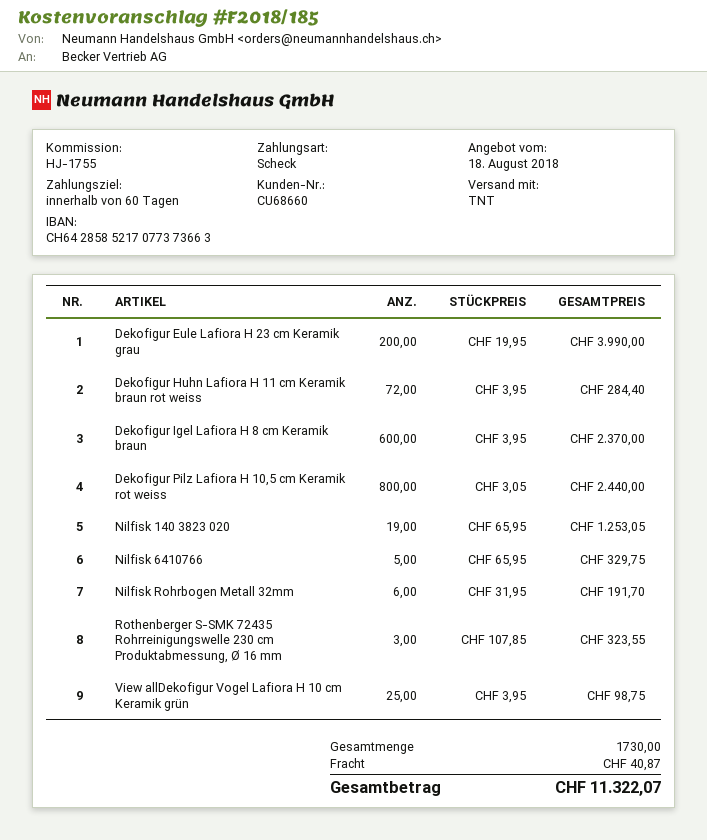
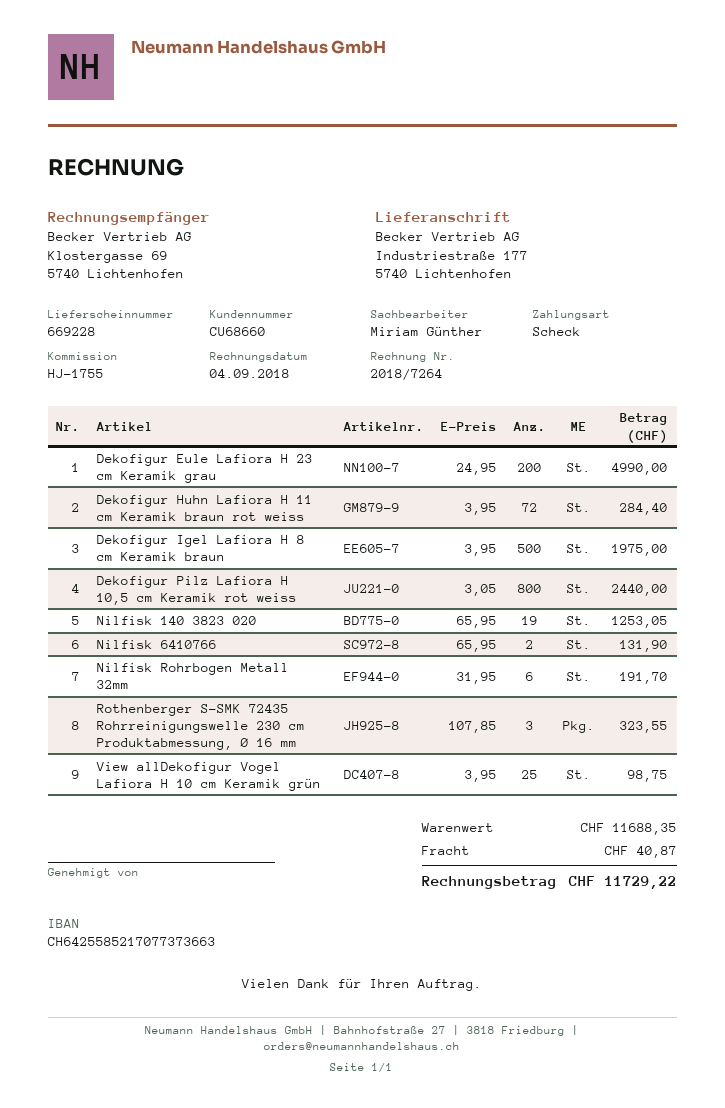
bank account: CH6428585217077373663 -> CH6425585217077373663
Dekofigur Eule Lafiora H 23 cm Keramik grau: 200 x 19.95 = 3990.00 -> 200 x 24.95 = 4990.00
Dekofigur Igel Lafiora H 8 cm Keramik braun: 600 x 3.95 = 2370.00 -> 500 x 3.95 = 1975.00
Nilfisk 6410766: 5 x 65.95 = 329.75 -> 2 x 65.95 = 131.90
total: 11322.07 -> 11729.22

